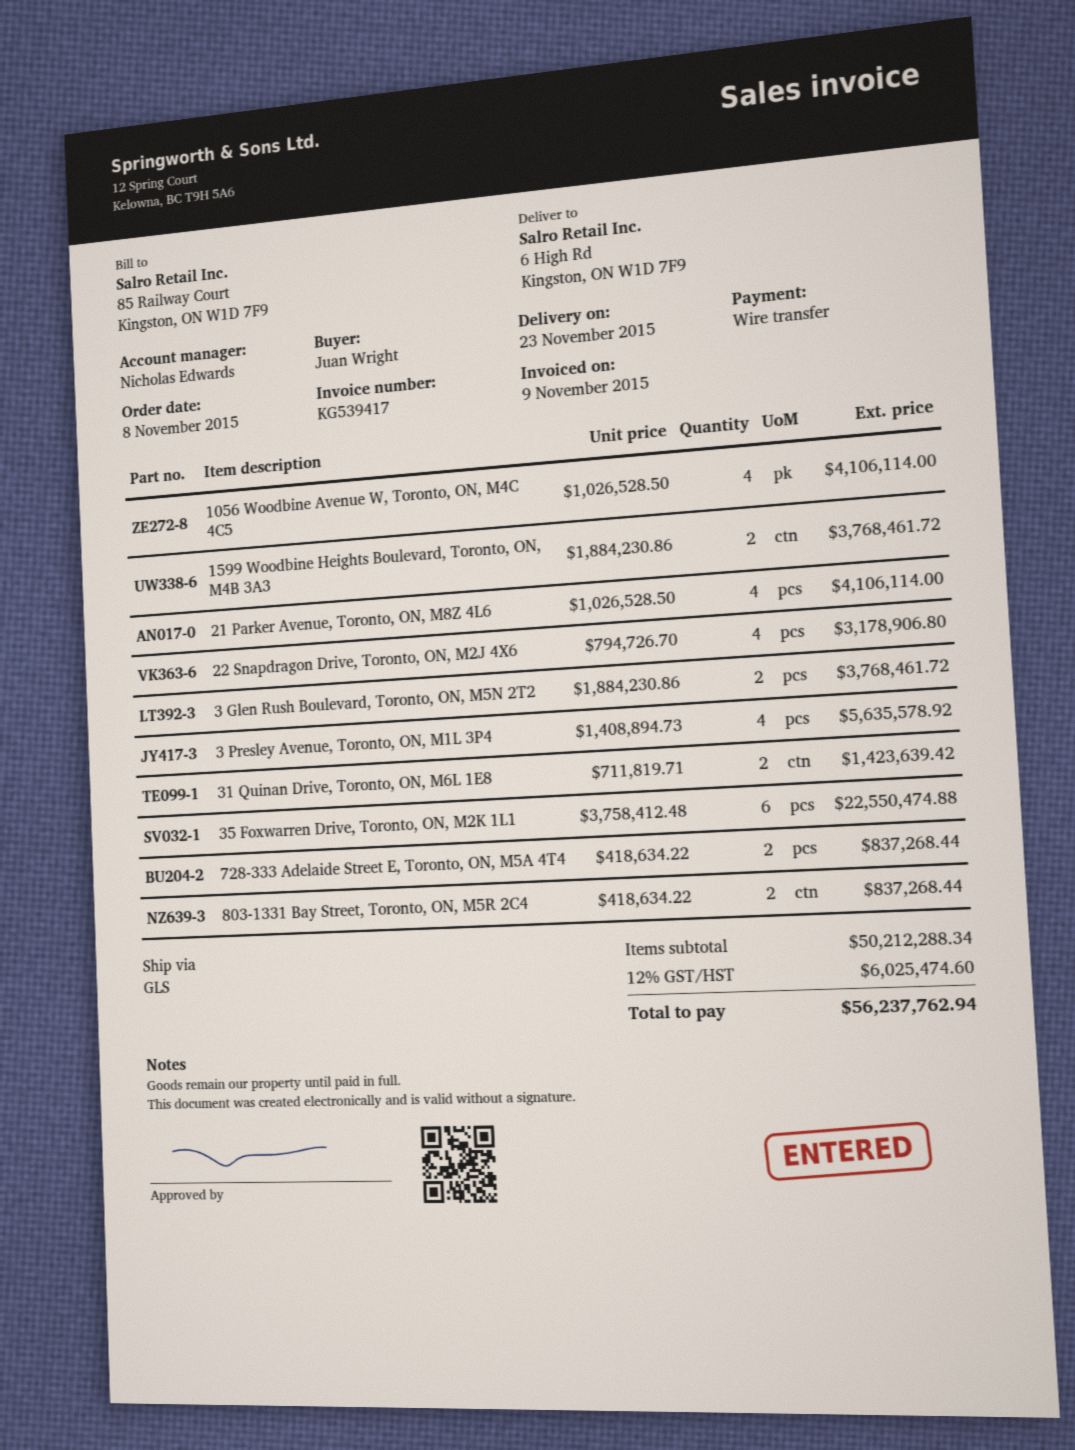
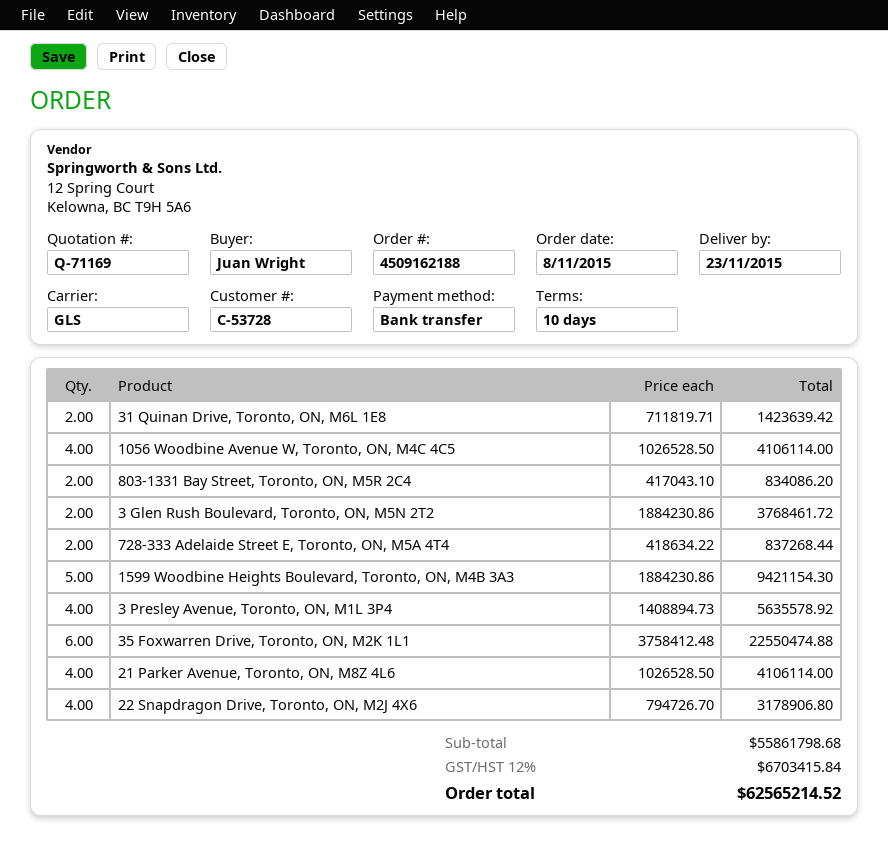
1599 Woodbine Heights Boulevard, Toronto, ON, M4B 3A3: 2 x 1884230.86 = 3768461.72 -> 5 x 1884230.86 = 9421154.30
803-1331 Bay Street, Toronto, ON, M5R 2C4: 2 x 418634.22 = 837268.44 -> 2 x 417043.10 = 834086.20
subtotal: 50212288.34 -> 55861798.68
tax: 12% = 6025474.60 -> 12% = 6703415.84
total: 56237762.94 -> 62565214.52

